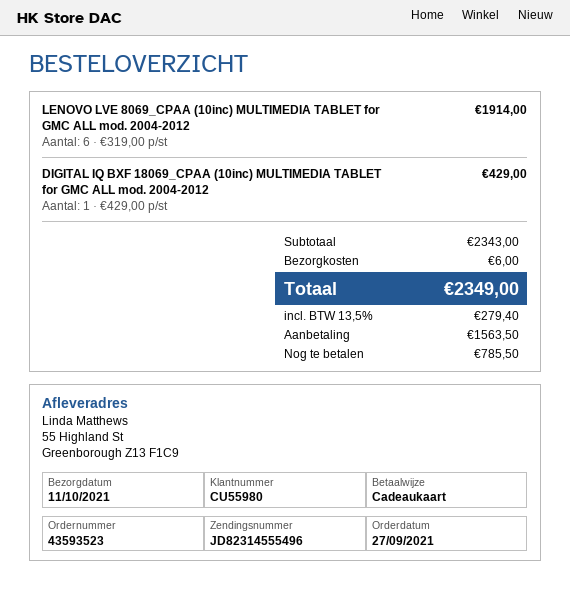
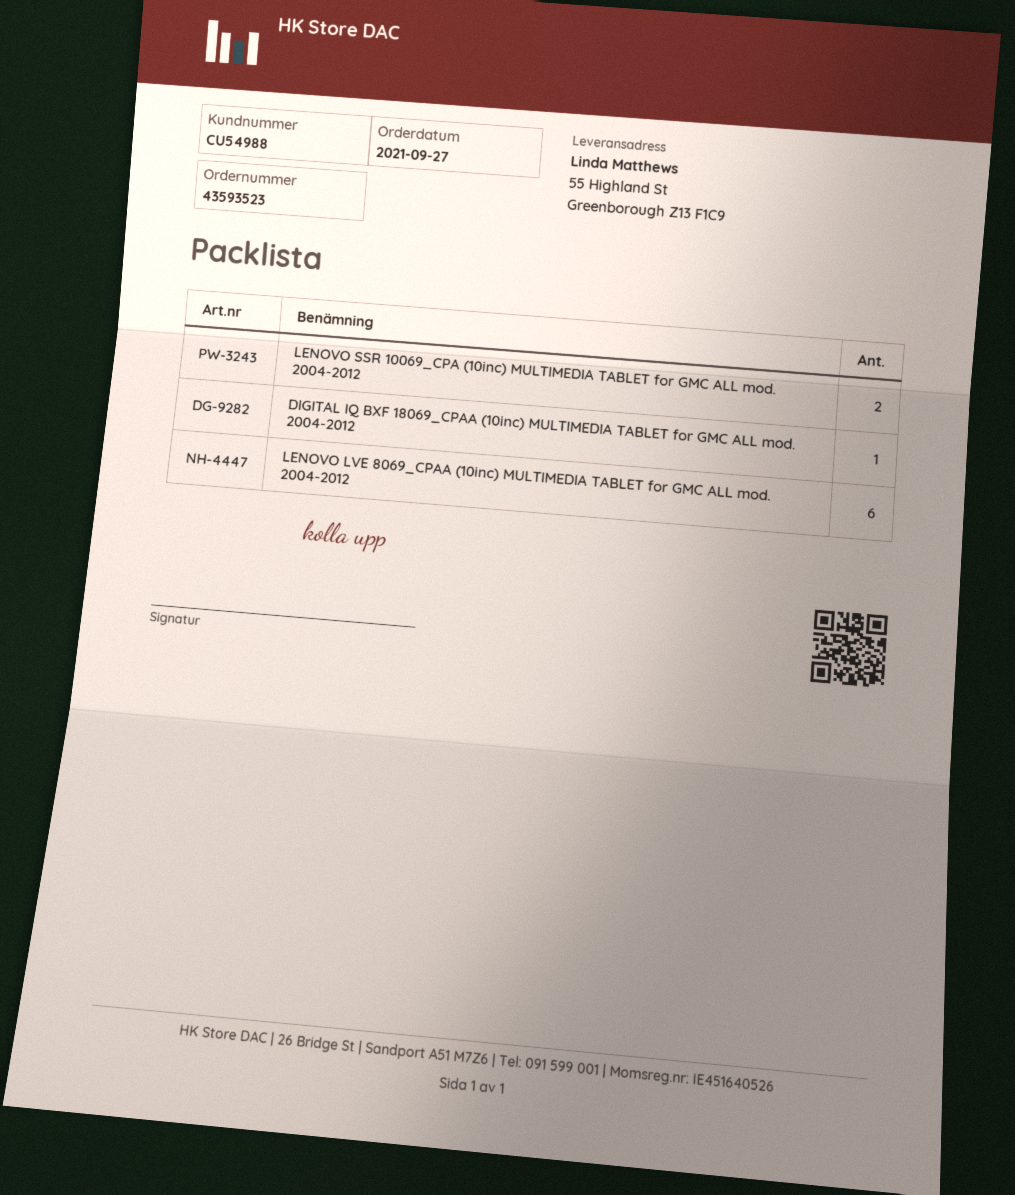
customer number: CU55980 -> CU54988
LENOVO SSR 10069_CPA (10inc) MULTIMEDIA TABLET for GMC ALL mod. 2004-2012: none -> 2

